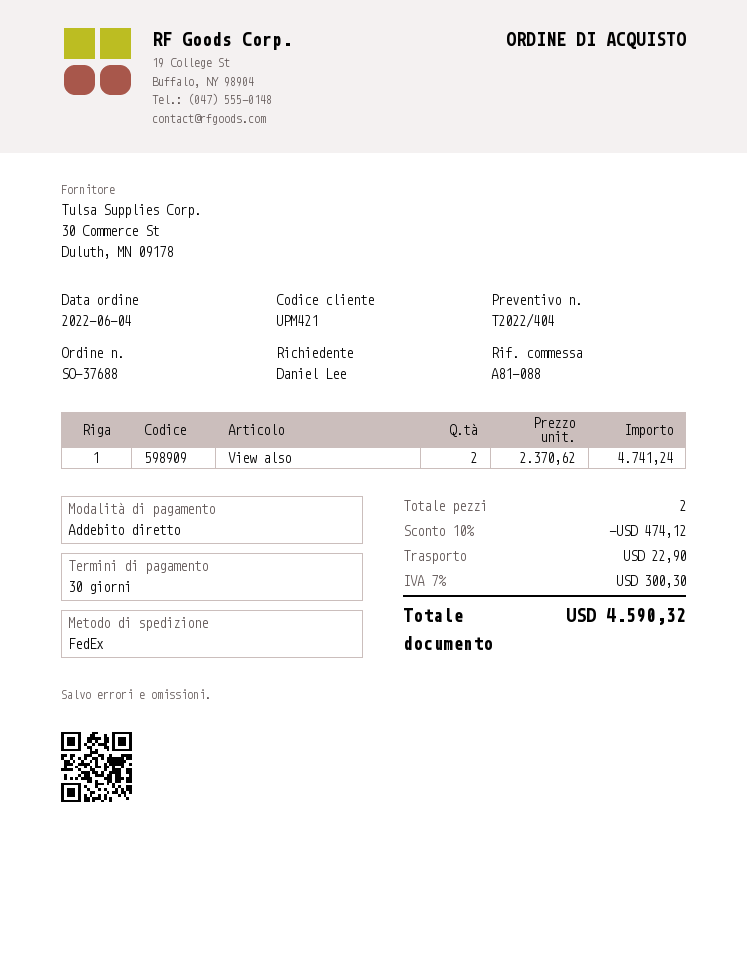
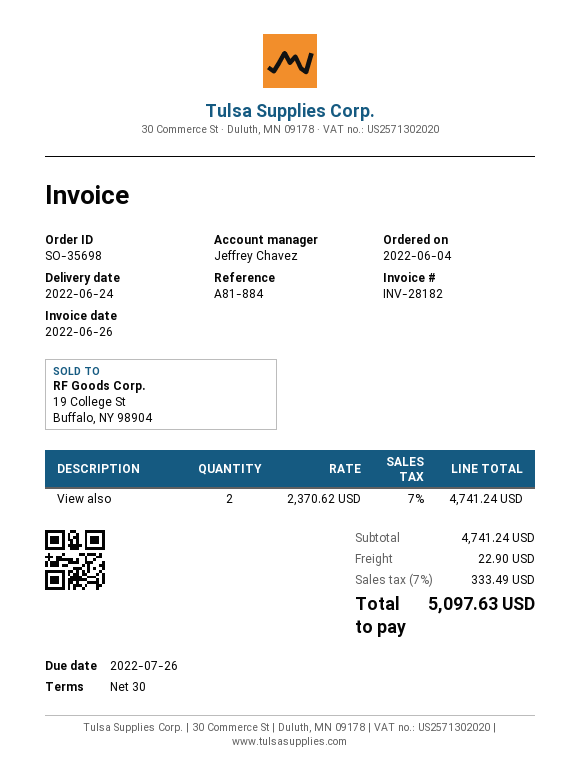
order number: SO-37688 -> SO-35698
reference: A81-088 -> A81-884
discount: 10% = 474.12 -> none
tax: 7% = 300.30 -> 7% = 333.49
total: 4590.32 -> 5097.63

